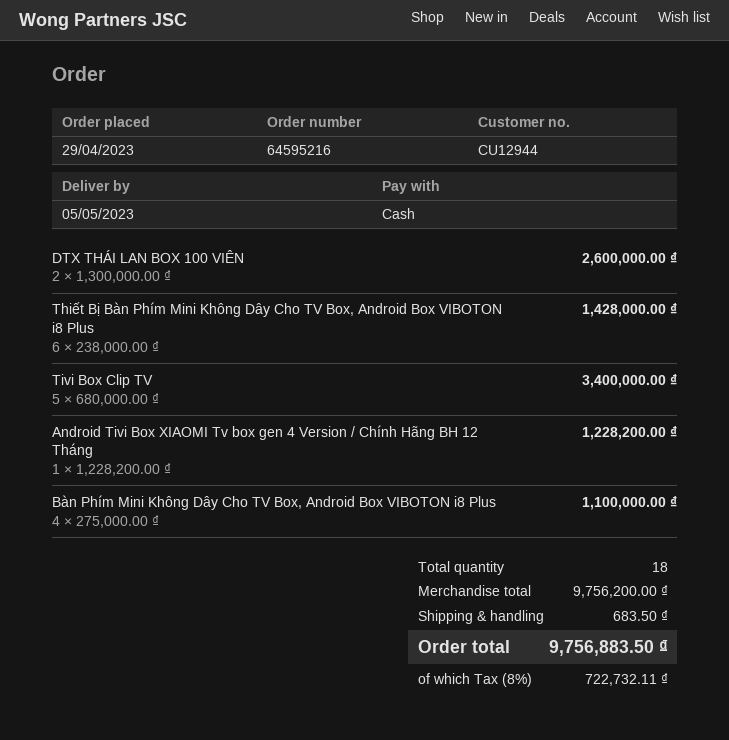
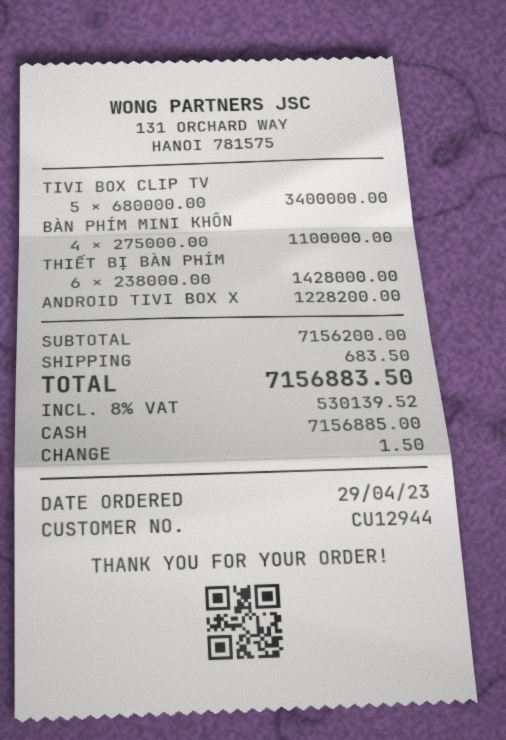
DTX THÁI LAN BOX 100 VIÊN: 2 x 1300000.00 = 2600000.00 -> none
subtotal: 9756200.00 -> 7156200.00
tax: 8% = 722732.11 -> 8% = 530139.52
total: 9756883.50 -> 7156883.50

